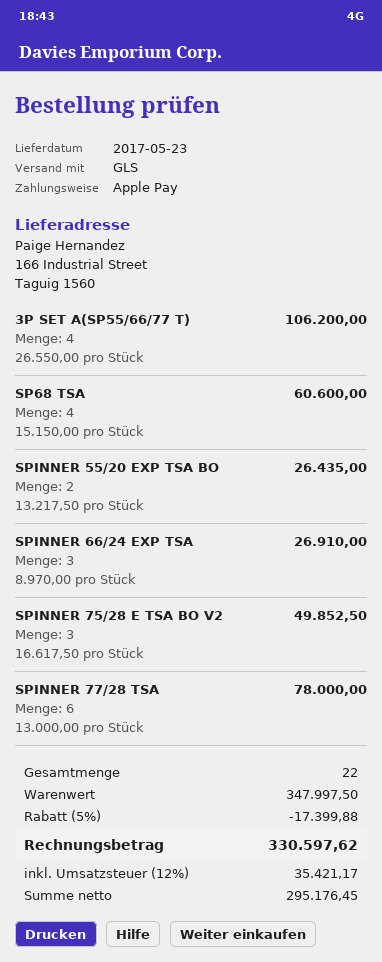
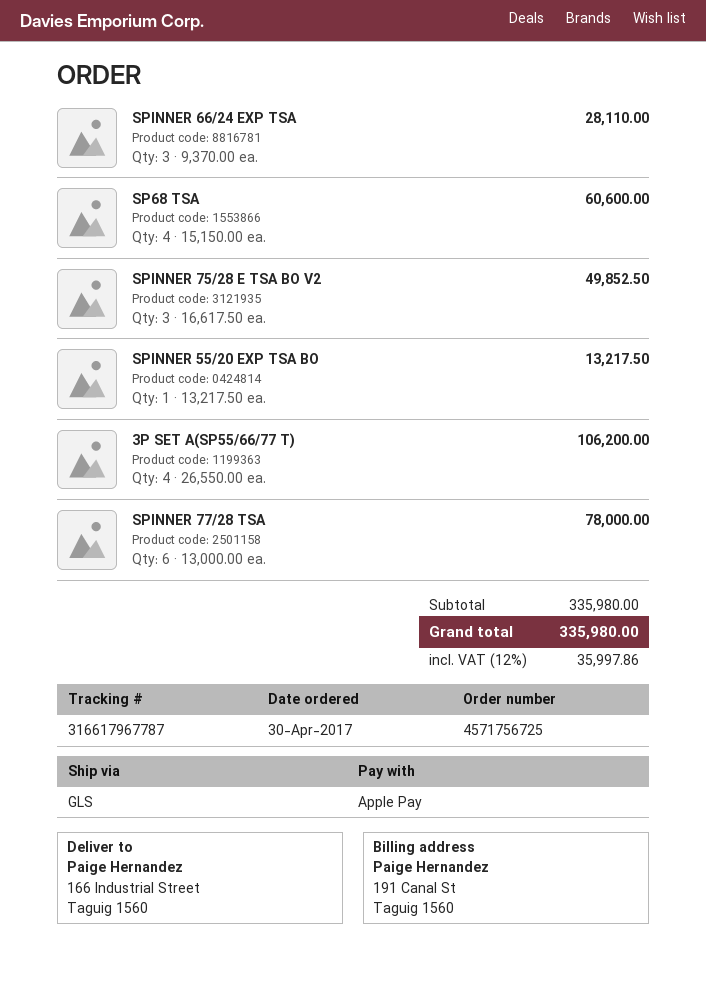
SPINNER 55/20 EXP TSA BO: 2 x 13217.50 = 26435.00 -> 1 x 13217.50 = 13217.50
SPINNER 66/24 EXP TSA: 3 x 8970.00 = 26910.00 -> 3 x 9370.00 = 28110.00
subtotal: 347997.50 -> 335980.00
discount: 5% = 17399.88 -> none
tax: 12% = 35421.17 -> 12% = 35997.86
total: 330597.62 -> 335980.00

